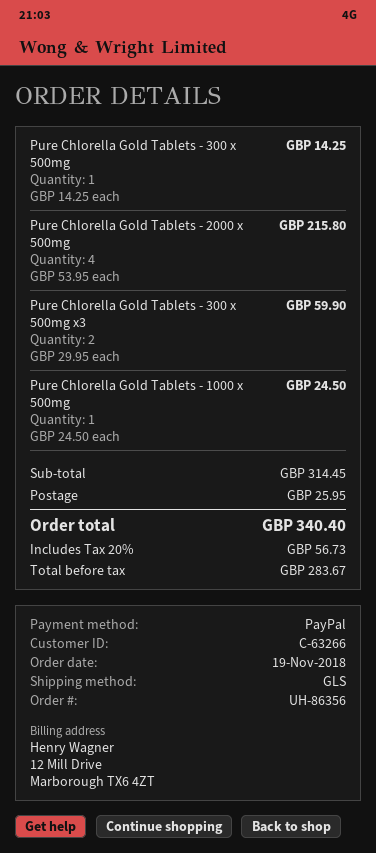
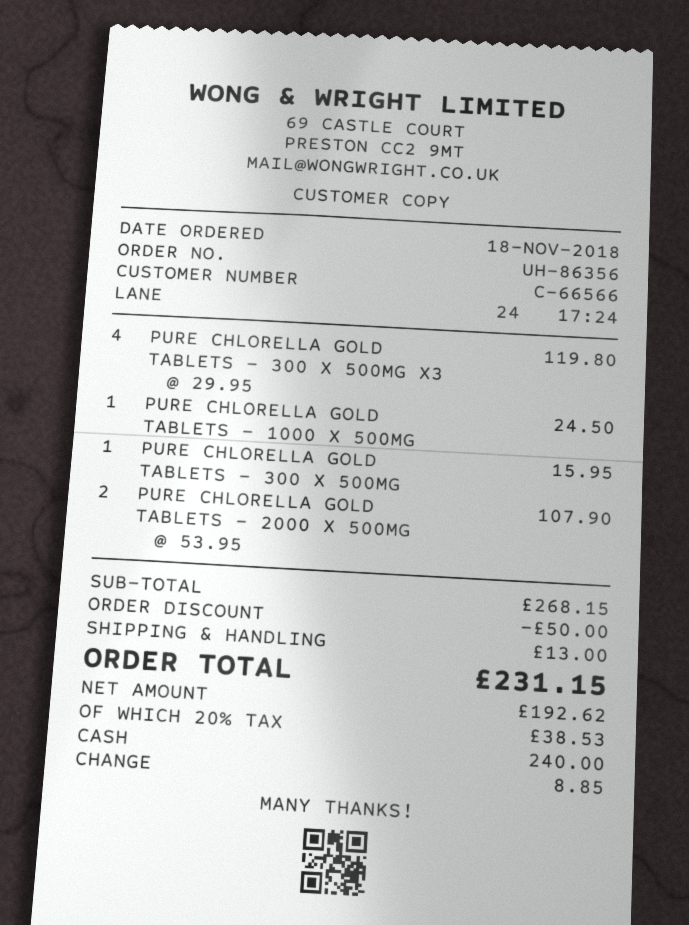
order date: 2018-11-19 -> 2018-11-18
customer number: C-63266 -> C-66566
payment method: PayPal -> cash
Pure Chlorella Gold Tablets - 300 x 500mg: 1 x 14.25 = 14.25 -> 1 x 15.95 = 15.95
Pure Chlorella Gold Tablets - 2000 x 500mg: 4 x 53.95 = 215.80 -> 2 x 53.95 = 107.90
Pure Chlorella Gold Tablets - 300 x 500mg x3: 2 x 29.95 = 59.90 -> 4 x 29.95 = 119.80
subtotal: 314.45 -> 268.15
discount: none -> 50.00
shipping: 25.95 -> 13.00
net: 283.67 -> 192.62
tax: 20% = 56.73 -> 20% = 38.53
total: 340.40 -> 231.15

